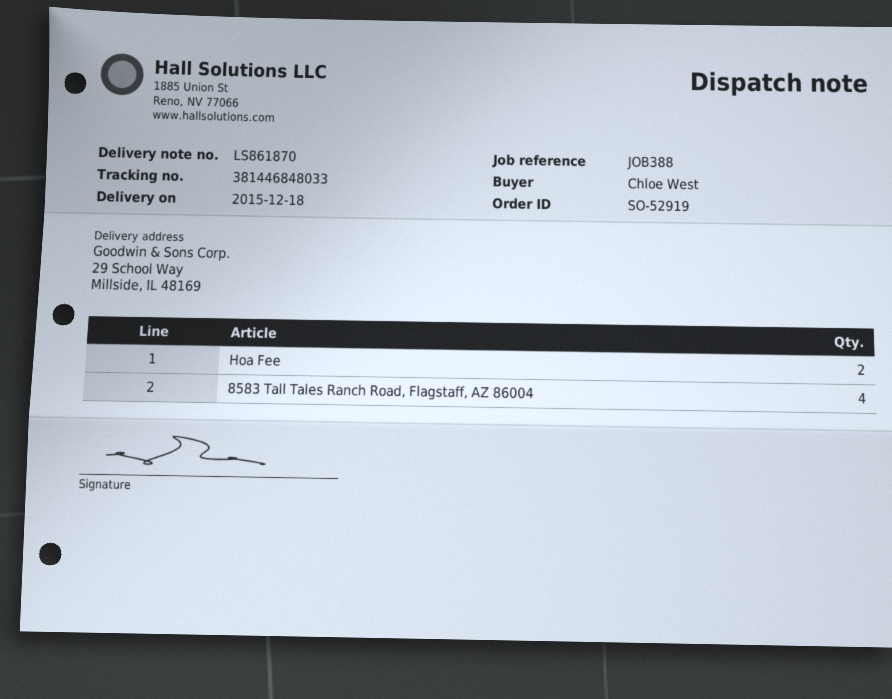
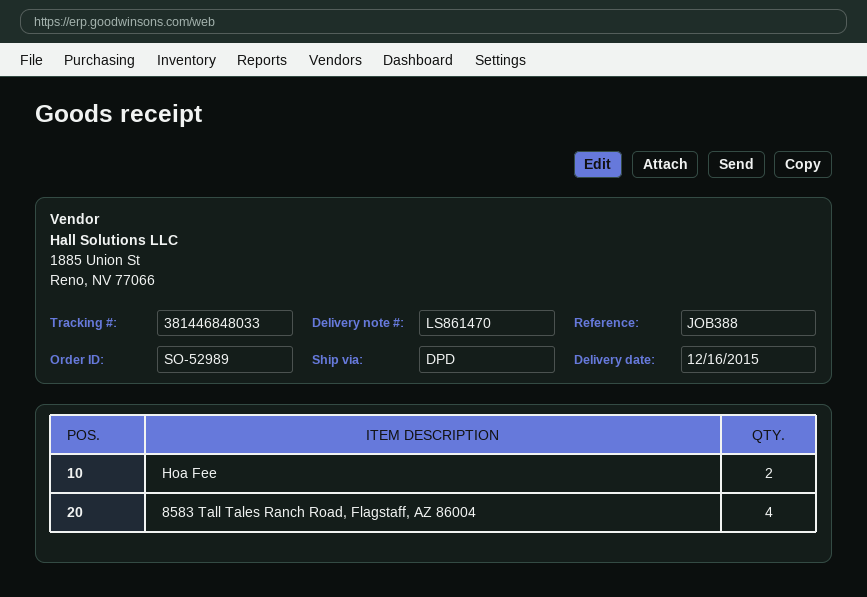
order number: SO-52919 -> SO-52989
delivery note number: LS861870 -> LS861470
delivery date: 2015-12-18 -> 2015-12-16

